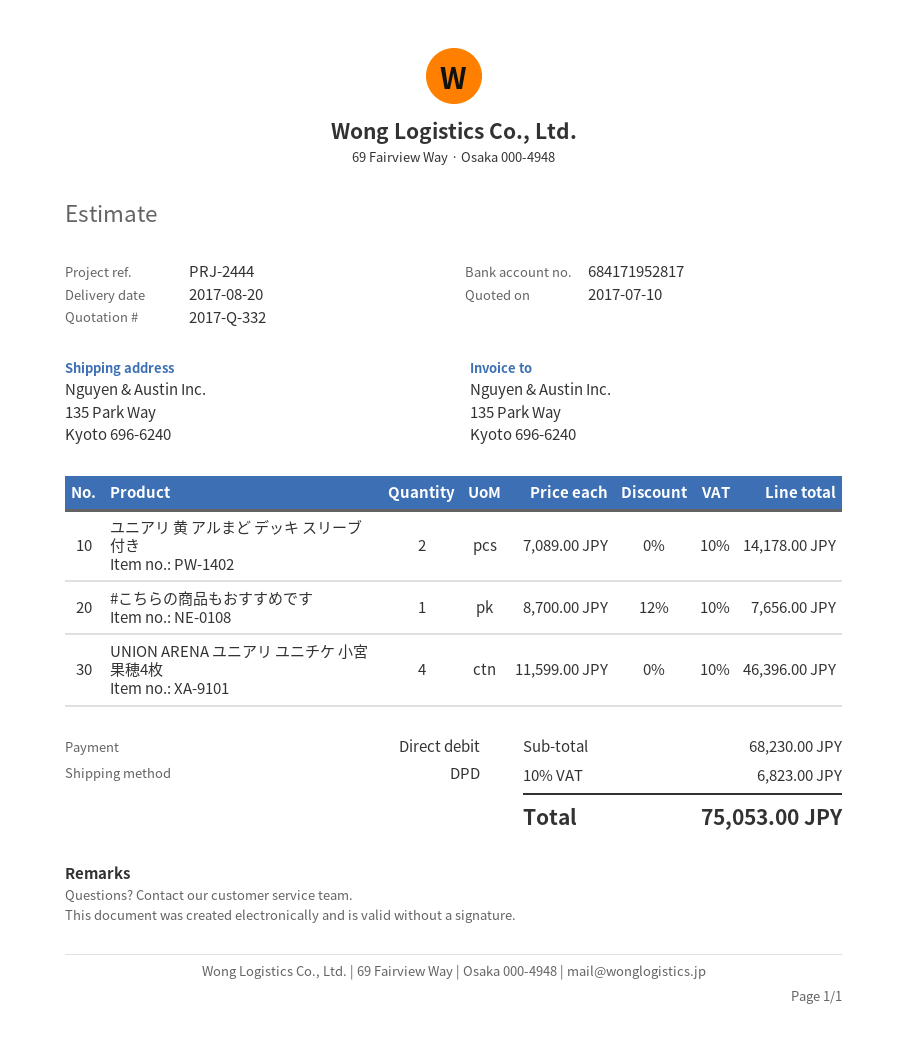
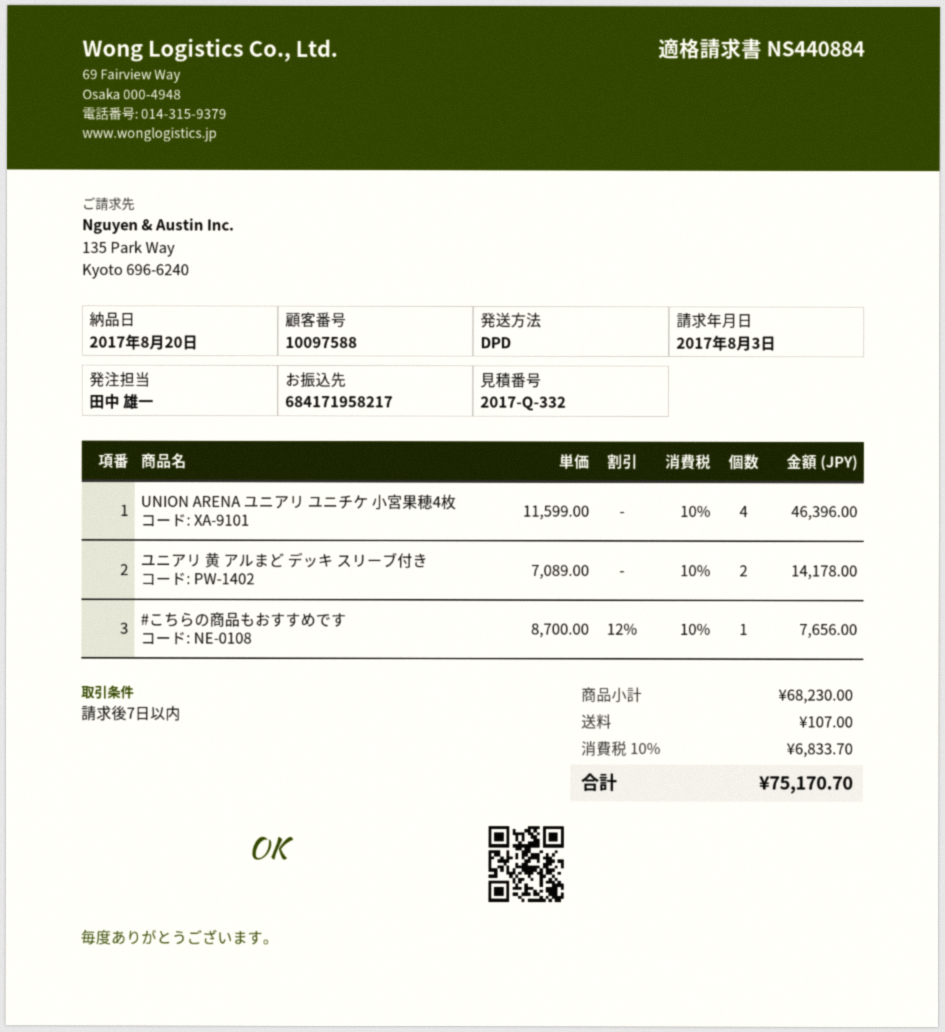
bank account: 684171952817 -> 684171958217
shipping: none -> 107.00
tax: 10% = 6823.00 -> 10% = 6833.70
total: 75053.00 -> 75170.70

